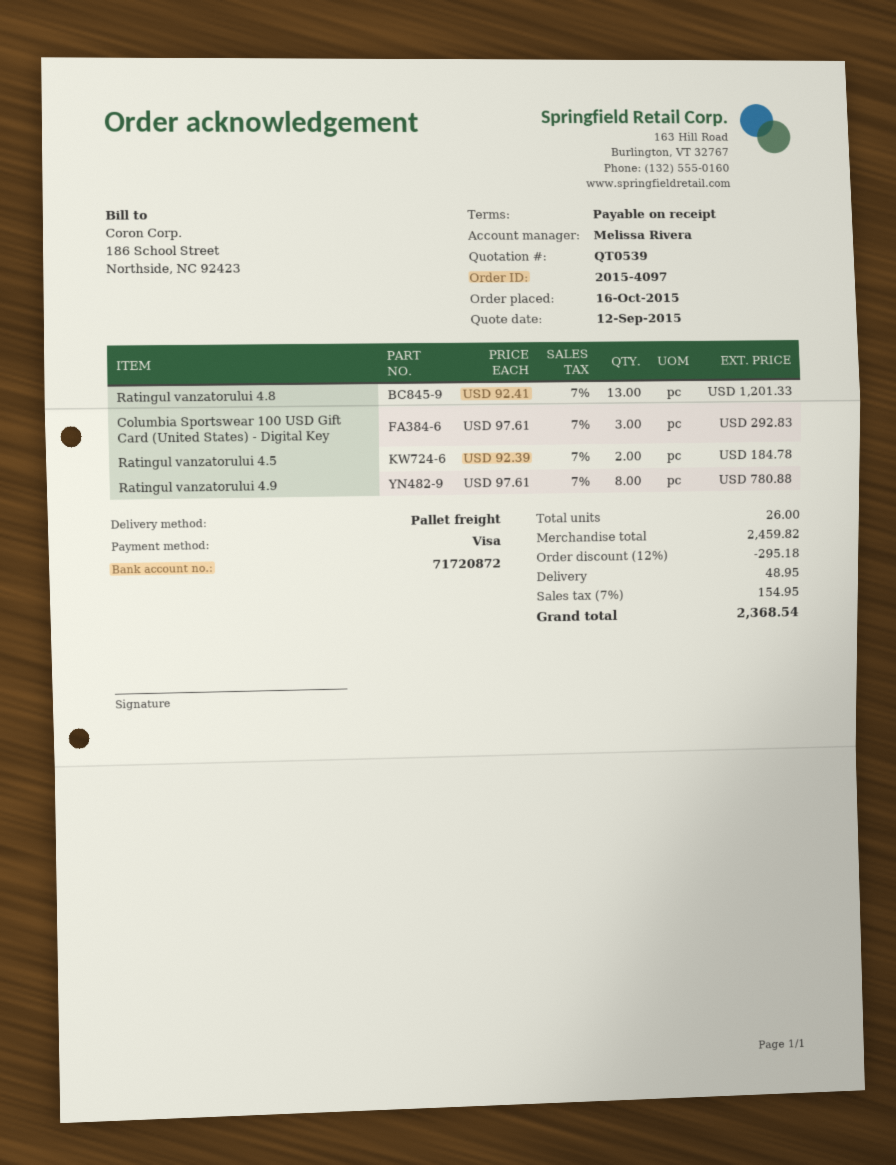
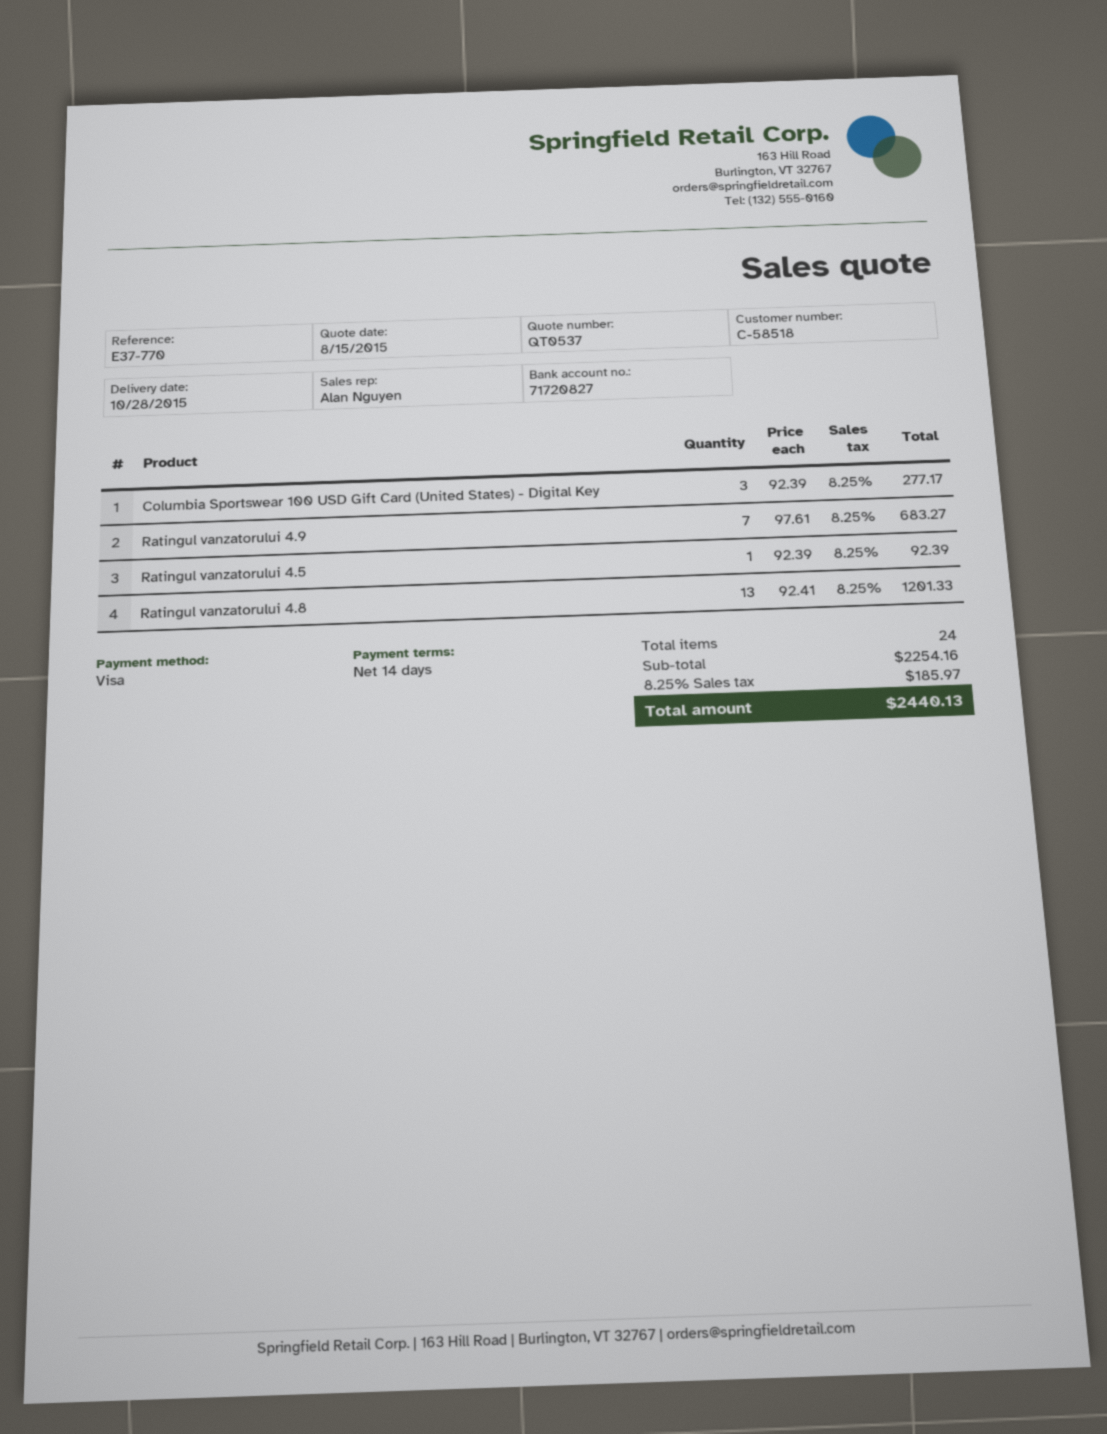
quote number: QT0539 -> QT0537
quote date: 2015-09-12 -> 2015-08-15
payment terms: on receipt -> 14 days
sales rep: Melissa Rivera -> Alan Nguyen
bank account: 71720872 -> 71720827
Columbia Sportswear 100 USD Gift Card (United States) - Digital Key: 3 x 97.61 = 292.83 -> 3 x 92.39 = 277.17
Ratingul vanzatorului 4.5: 2 x 92.39 = 184.78 -> 1 x 92.39 = 92.39
Ratingul vanzatorului 4.9: 8 x 97.61 = 780.88 -> 7 x 97.61 = 683.27
total quantity: 26 -> 24
subtotal: 2459.82 -> 2254.16
discount: 12% = 295.18 -> none
shipping: 48.95 -> none
tax: 7% = 154.95 -> 8.25% = 185.97
total: 2368.54 -> 2440.13

